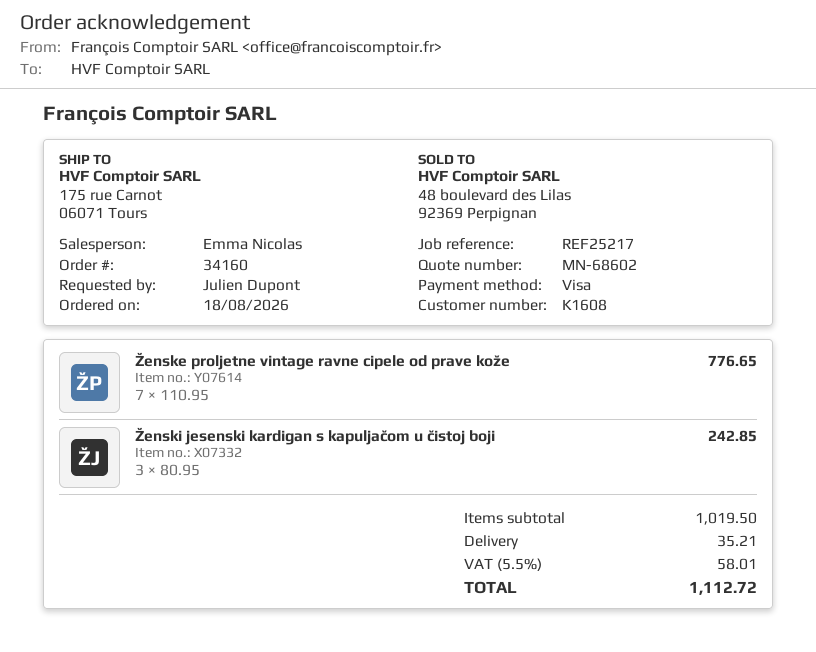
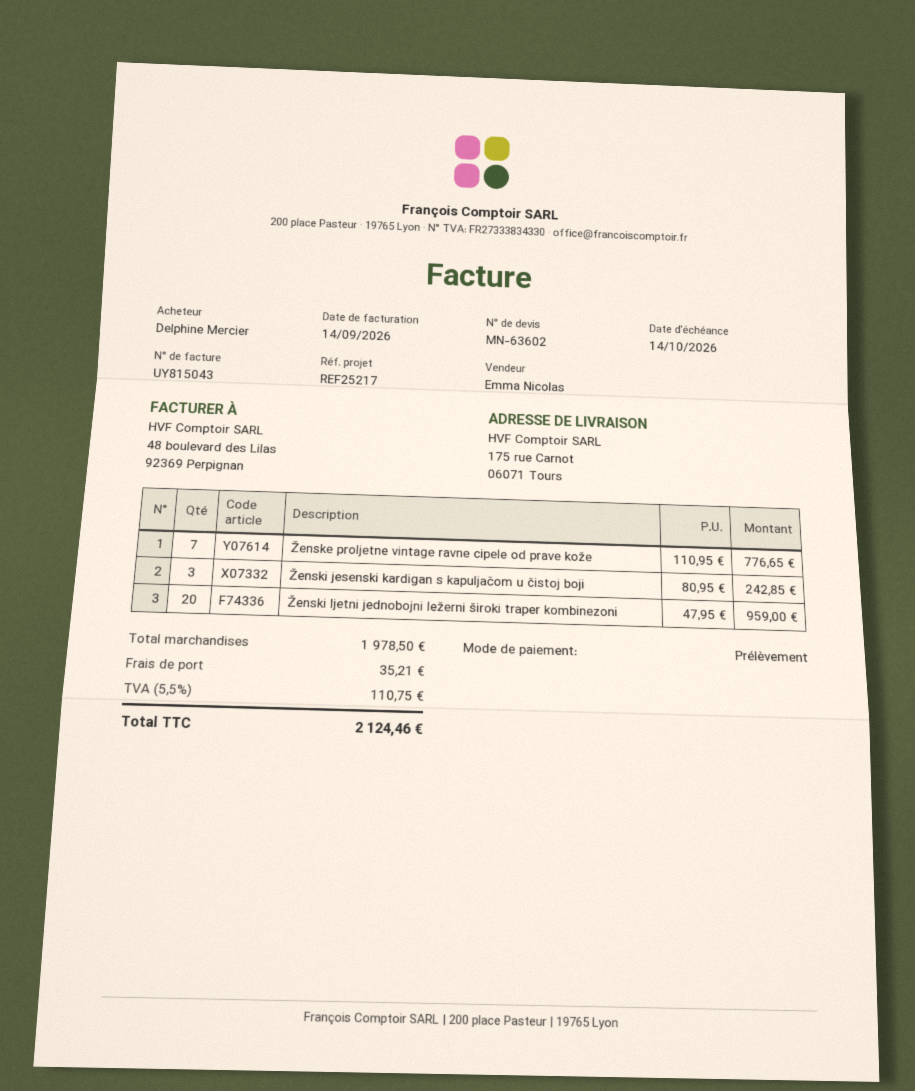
quote number: MN-68602 -> MN-63602
ordered by: Julien Dupont -> Delphine Mercier
payment method: Visa -> direct debit
Ženski ljetni jednobojni ležerni široki traper kombinezoni: none -> 20 x 47.95 = 959.00
subtotal: 1019.50 -> 1978.50
tax: 5.5% = 58.01 -> 5.5% = 110.75
total: 1112.72 -> 2124.46

